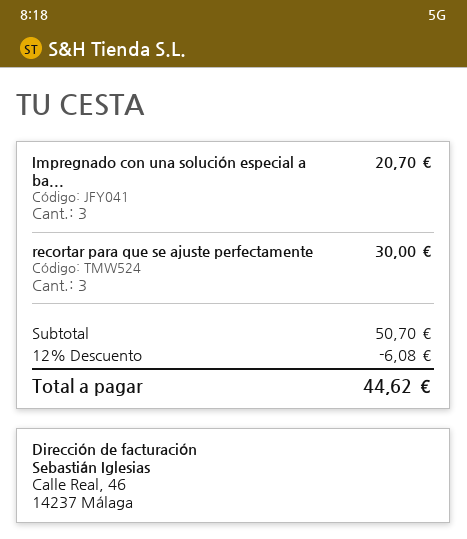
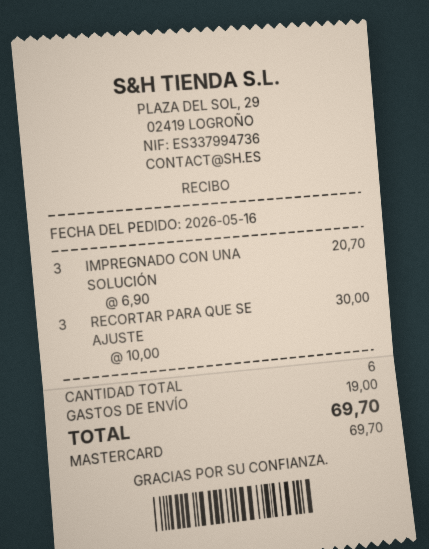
discount: 12% = 6.08 -> none
shipping: none -> 19.00
total: 44.62 -> 69.70

